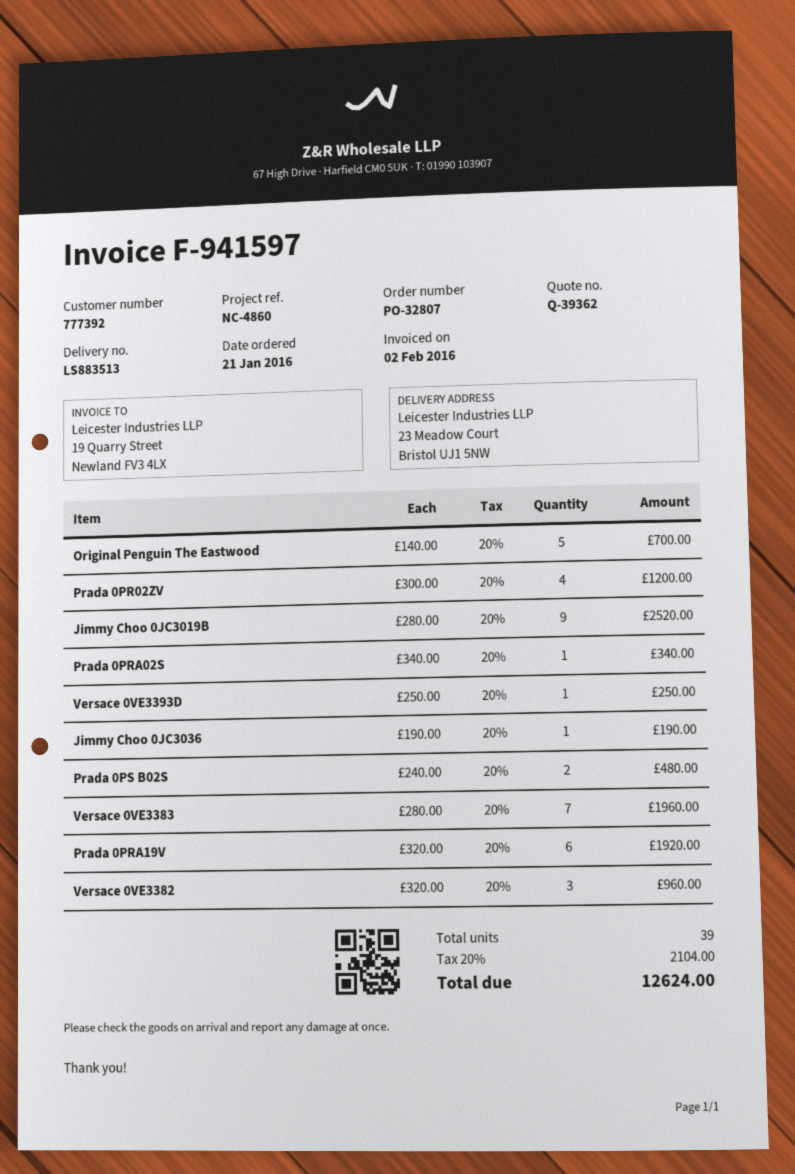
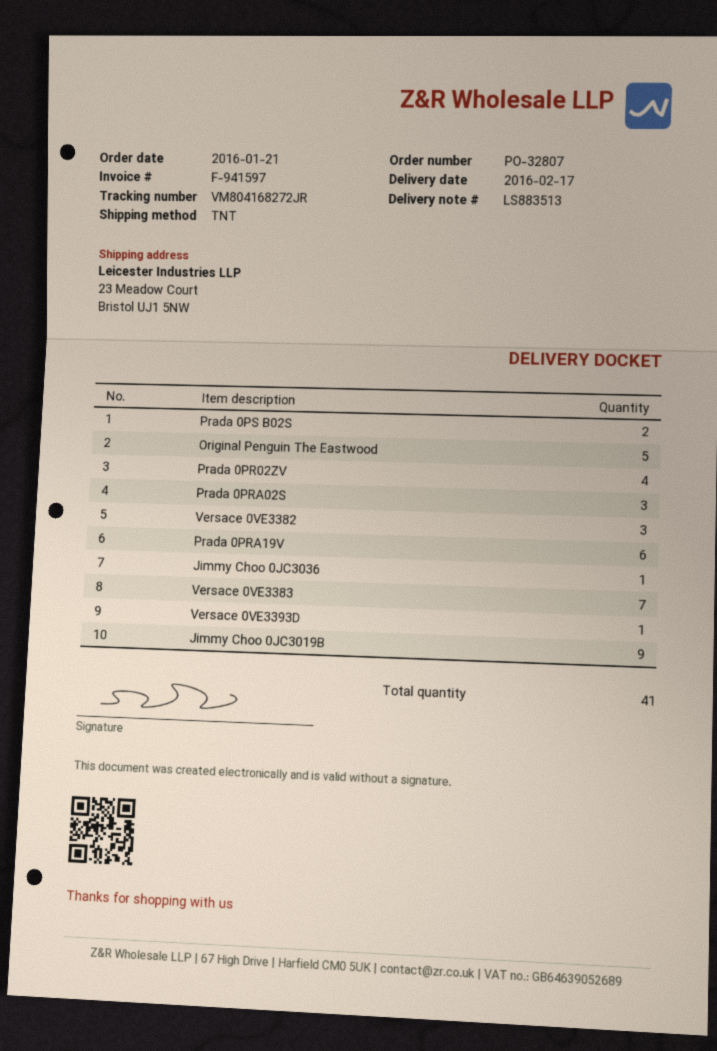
Prada 0PRA02S: 1 -> 3
total quantity: 39 -> 41

